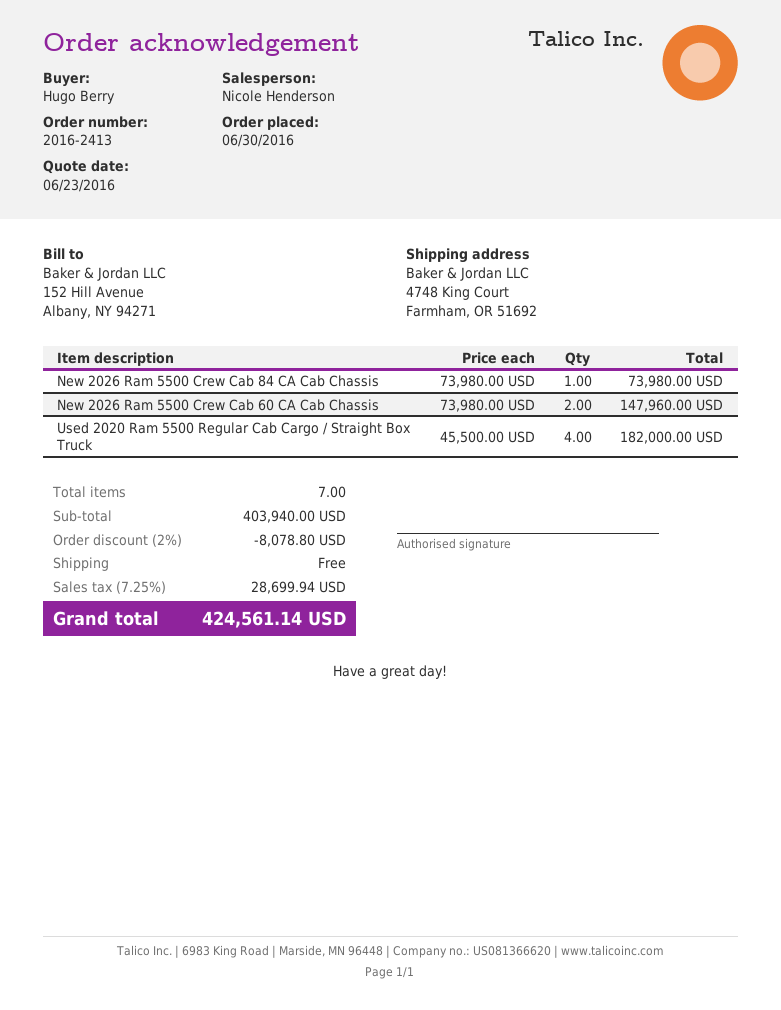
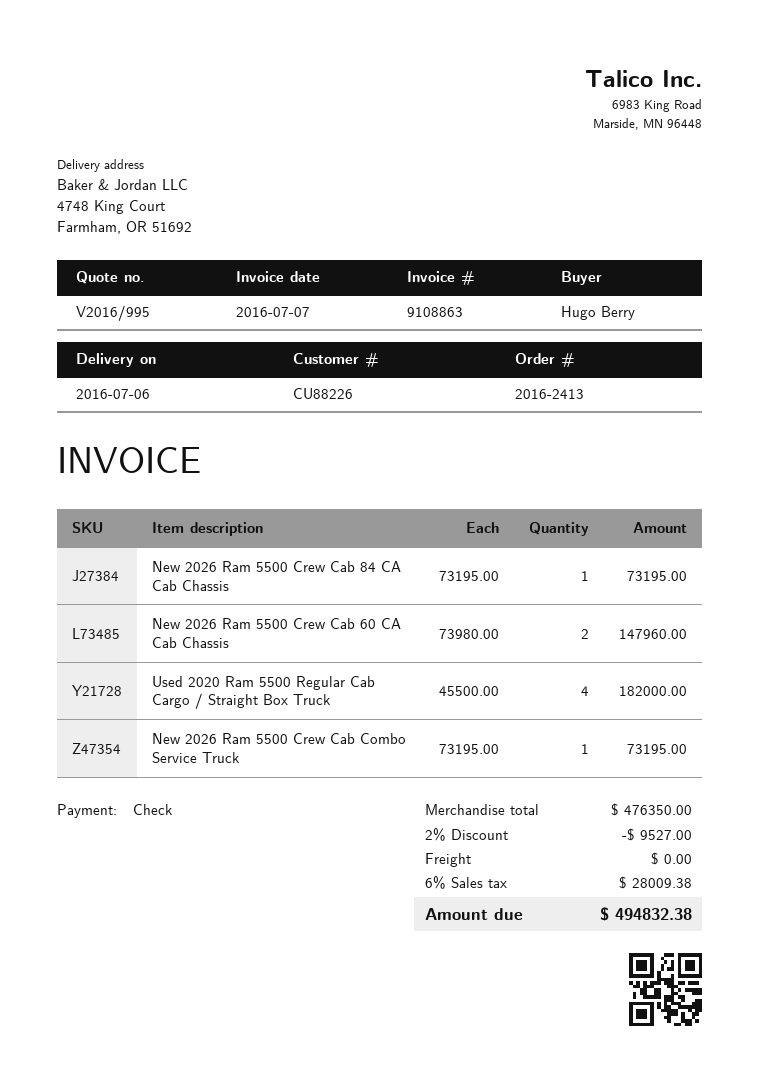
New 2026 Ram 5500 Crew Cab 84 CA Cab Chassis: 1 x 73980.00 = 73980.00 -> 1 x 73195.00 = 73195.00
New 2026 Ram 5500 Crew Cab Combo Service Truck: none -> 1 x 73195.00 = 73195.00
subtotal: 403940.00 -> 476350.00
discount: 2% = 8078.80 -> 2% = 9527.00
tax: 7.25% = 28699.94 -> 6% = 28009.38
total: 424561.14 -> 494832.38

